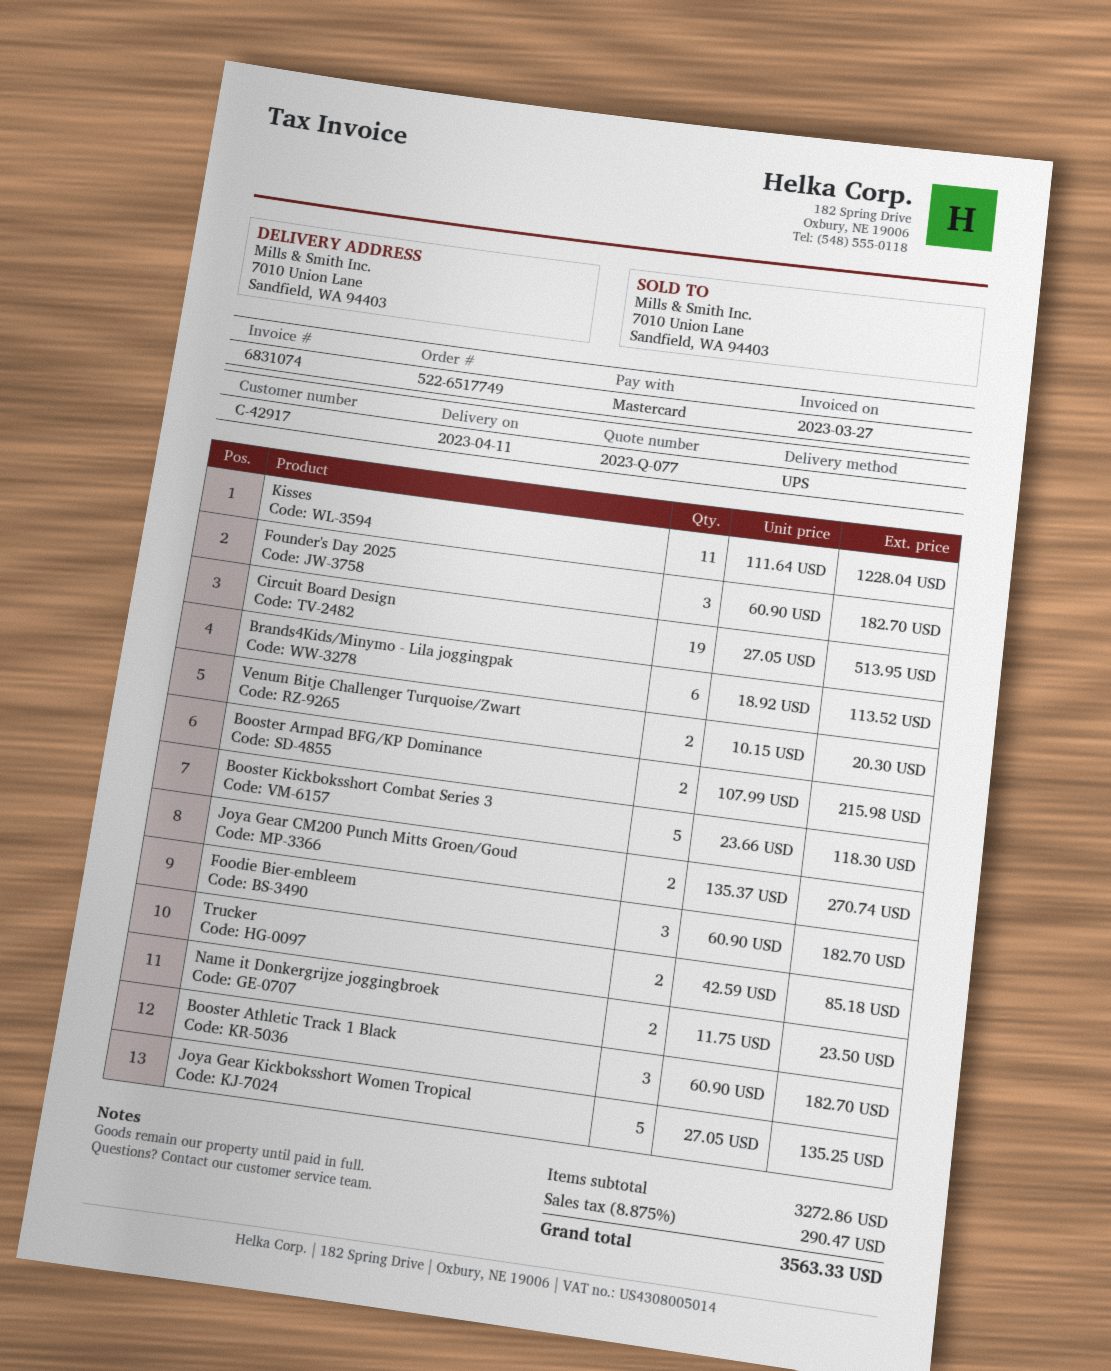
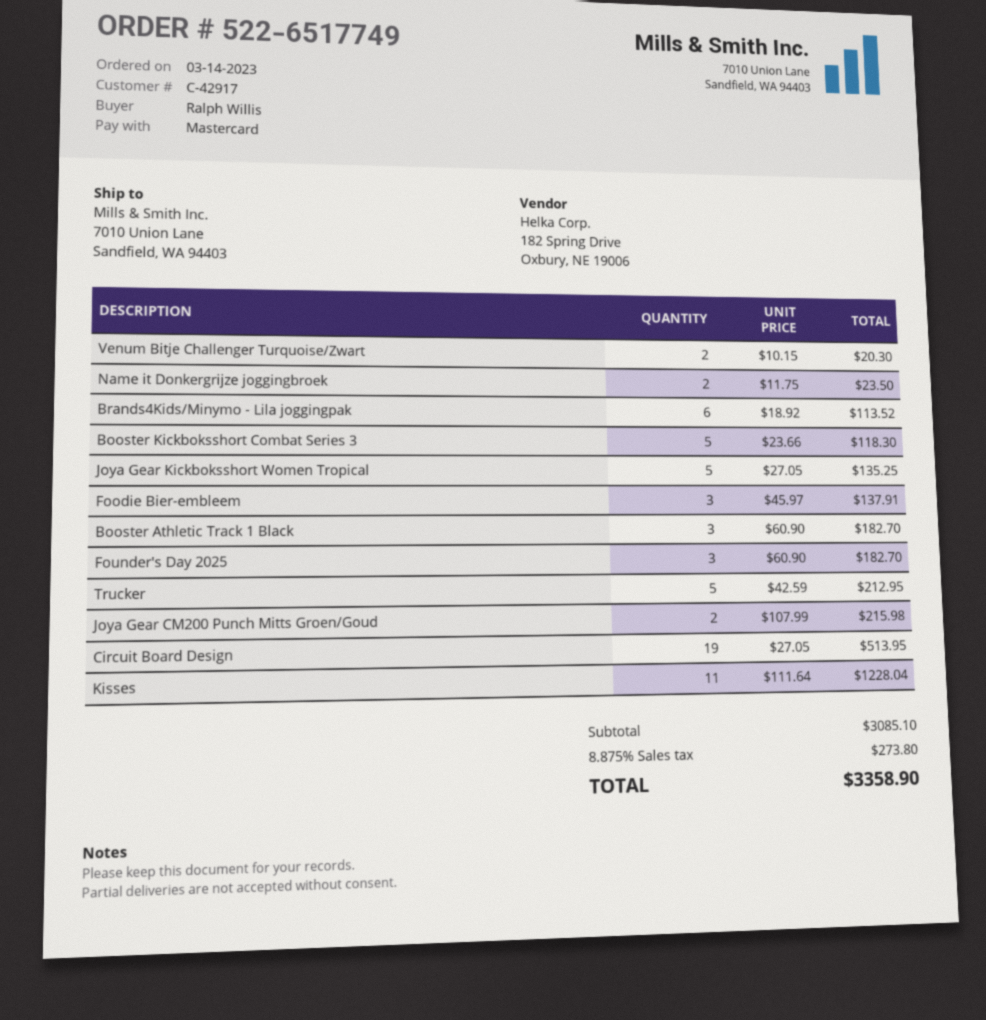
Booster Armpad BFG/KP Dominance: 2 x 107.99 = 215.98 -> none
Joya Gear CM200 Punch Mitts Groen/Goud: 2 x 135.37 = 270.74 -> 2 x 107.99 = 215.98
Foodie Bier-embleem: 3 x 60.90 = 182.70 -> 3 x 45.97 = 137.91
Trucker: 2 x 42.59 = 85.18 -> 5 x 42.59 = 212.95
subtotal: 3272.86 -> 3085.10
tax: 8.875% = 290.47 -> 8.875% = 273.80
total: 3563.33 -> 3358.90

